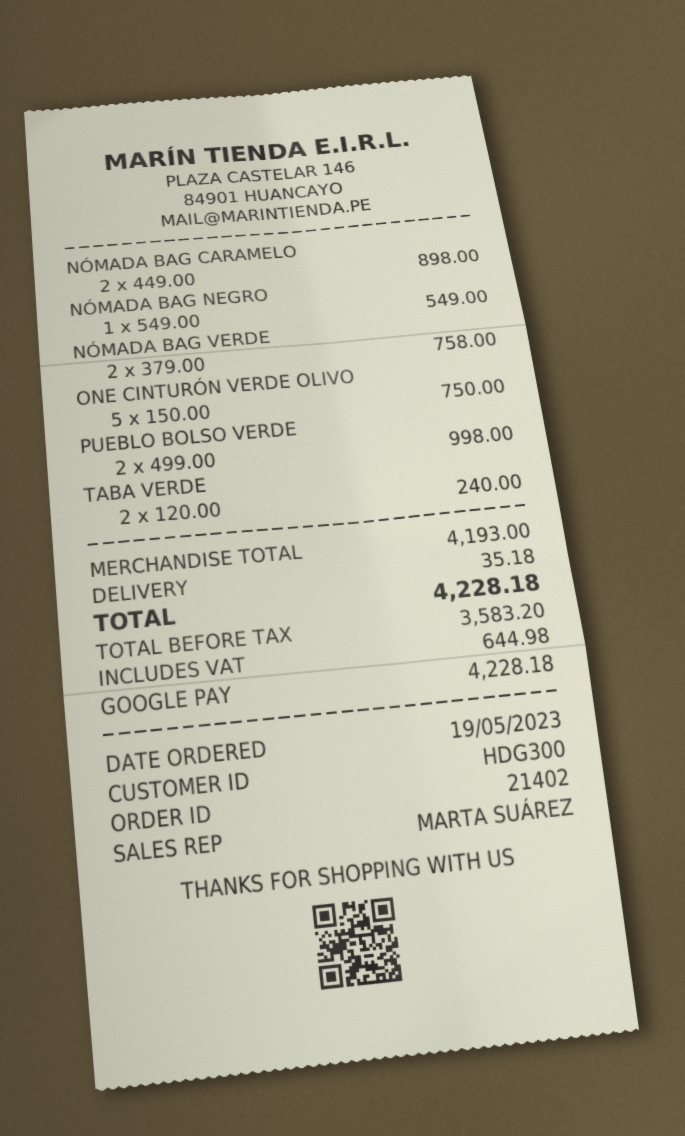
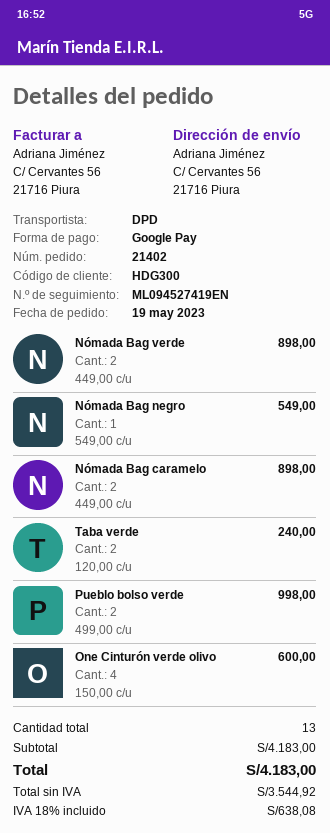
NÓMADA BAG VERDE: 2 x 379.00 = 758.00 -> 2 x 449.00 = 898.00
ONE CINTURÓN VERDE OLIVO: 5 x 150.00 = 750.00 -> 4 x 150.00 = 600.00
subtotal: 4193.00 -> 4183.00
shipping: 35.18 -> none
net: 3583.20 -> 3544.92
tax: 644.98 -> 638.08
total: 4228.18 -> 4183.00

